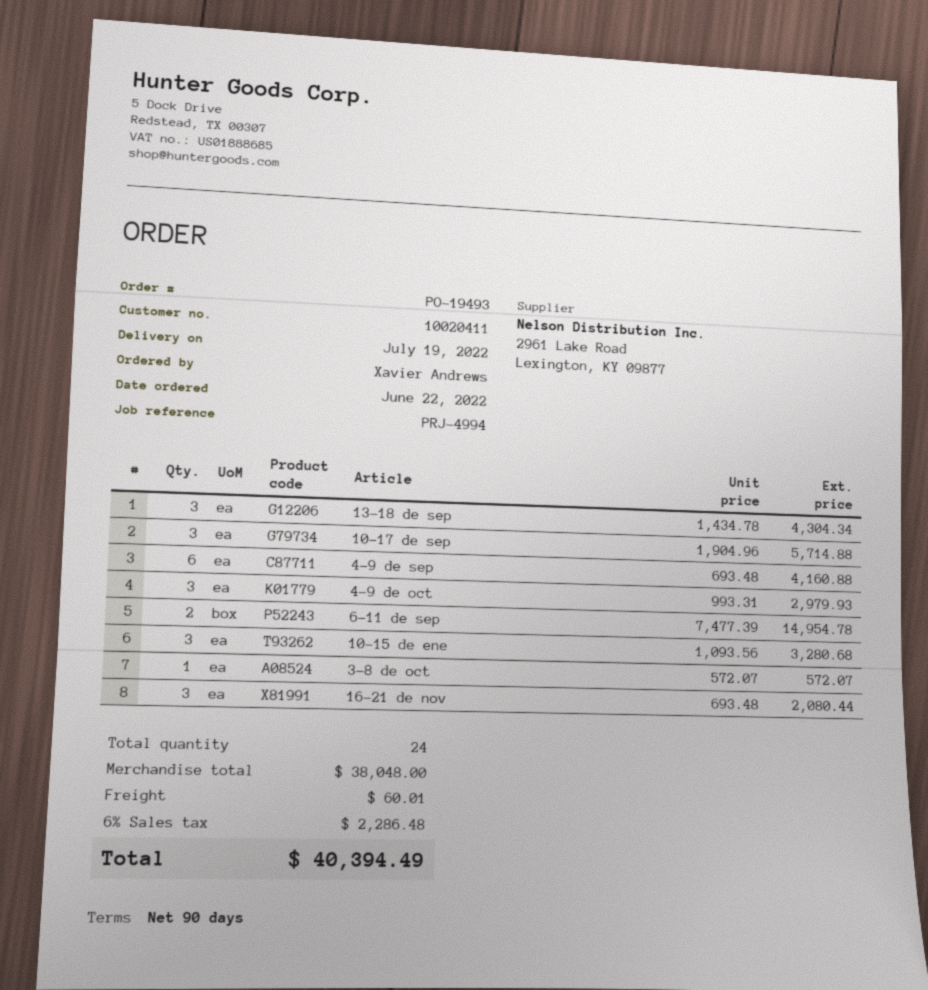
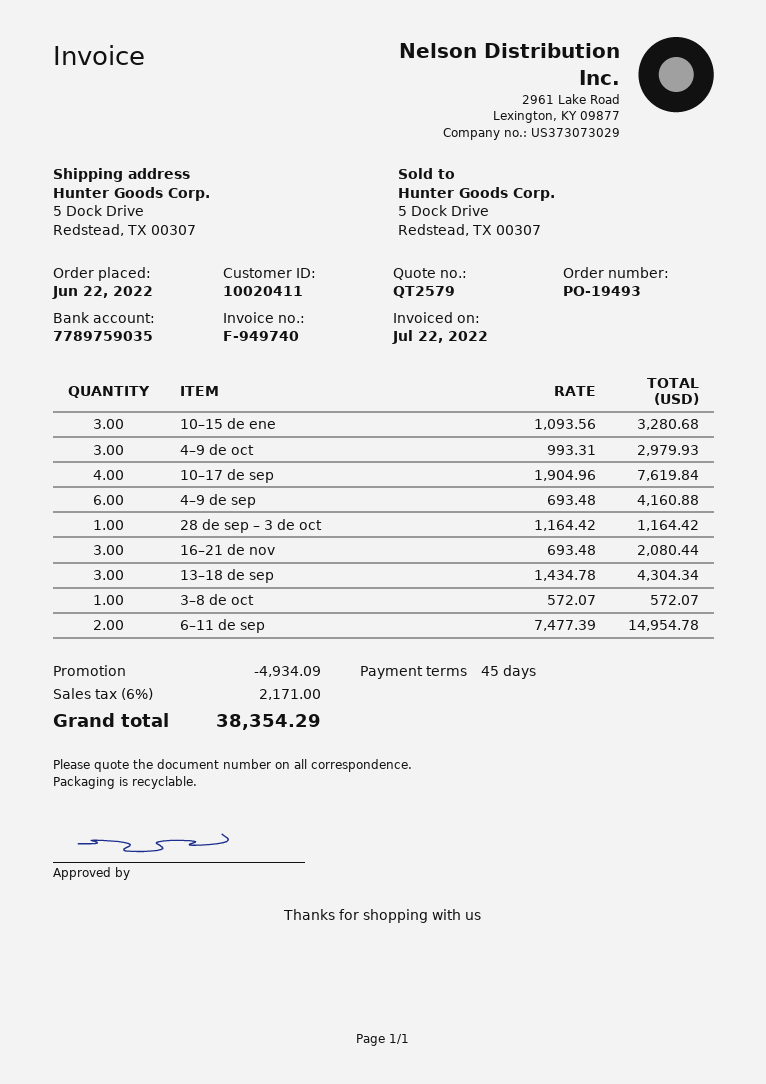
payment terms: 90 days -> 45 days
10–17 de sep: 3 x 1904.96 = 5714.88 -> 4 x 1904.96 = 7619.84
28 de sep – 3 de oct: none -> 1 x 1164.42 = 1164.42
discount: none -> 4934.09
shipping: 60.01 -> none
tax: 6% = 2286.48 -> 6% = 2171.00
total: 40394.49 -> 38354.29

